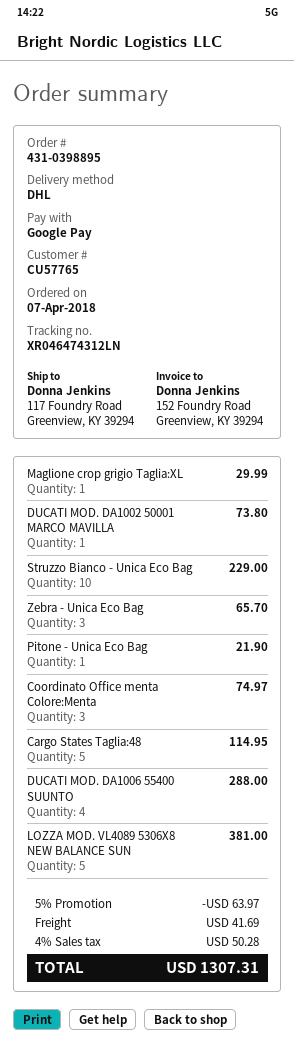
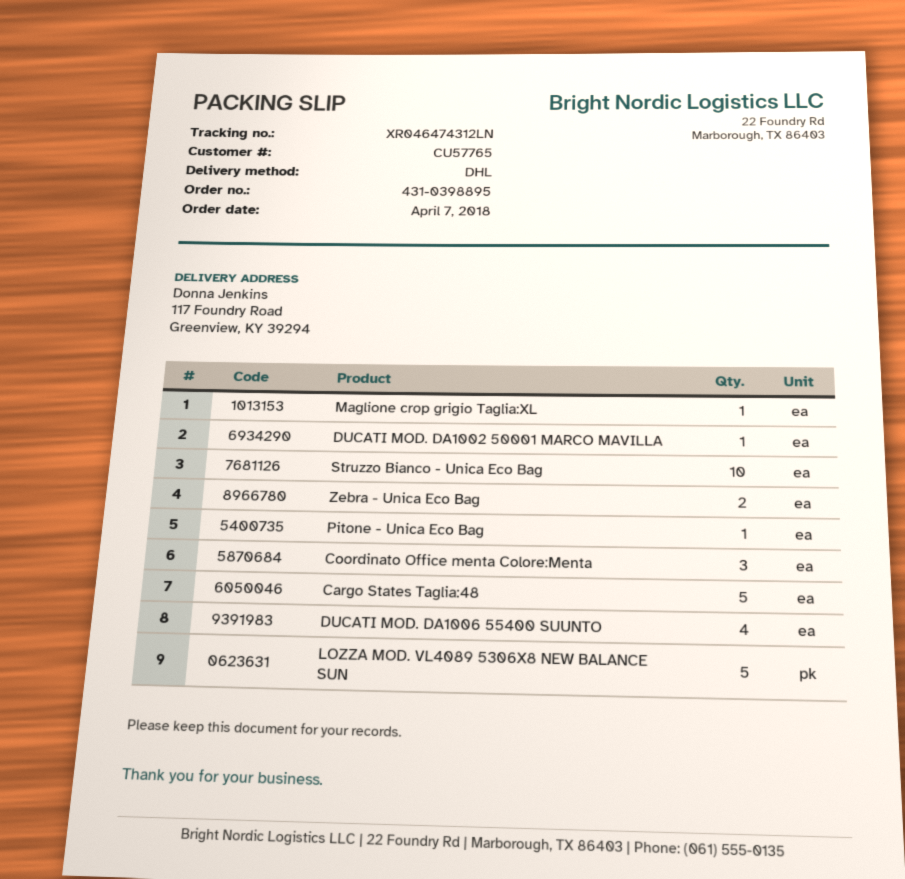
Zebra - Unica Eco Bag: 3 -> 2

